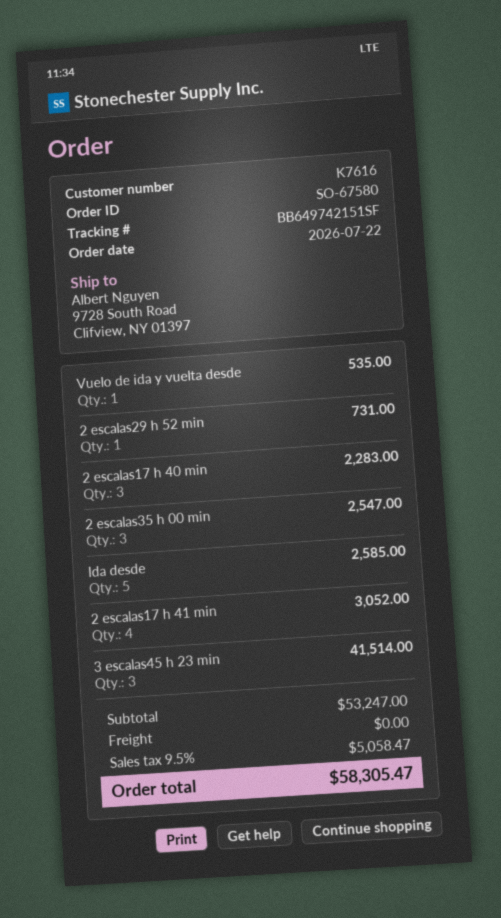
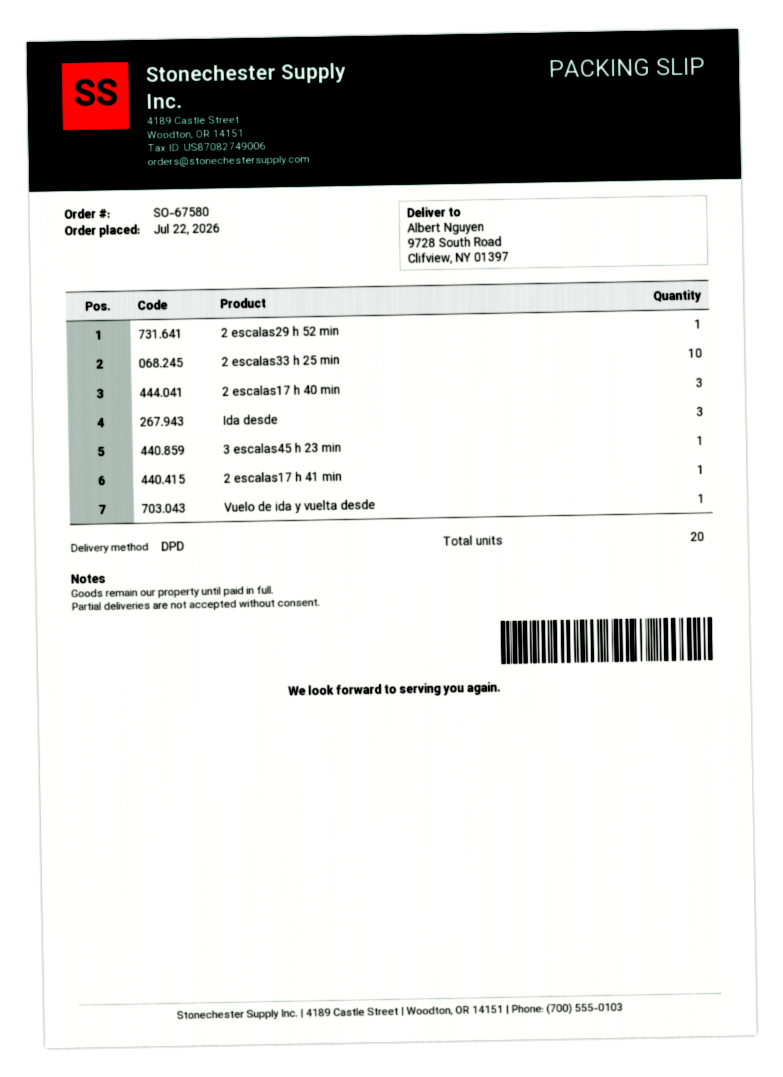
2 escalas35 h 00 min: 3 -> none
Ida desde: 5 -> 3
2 escalas17 h 41 min: 4 -> 1
3 escalas45 h 23 min: 3 -> 1
2 escalas33 h 25 min: none -> 10

